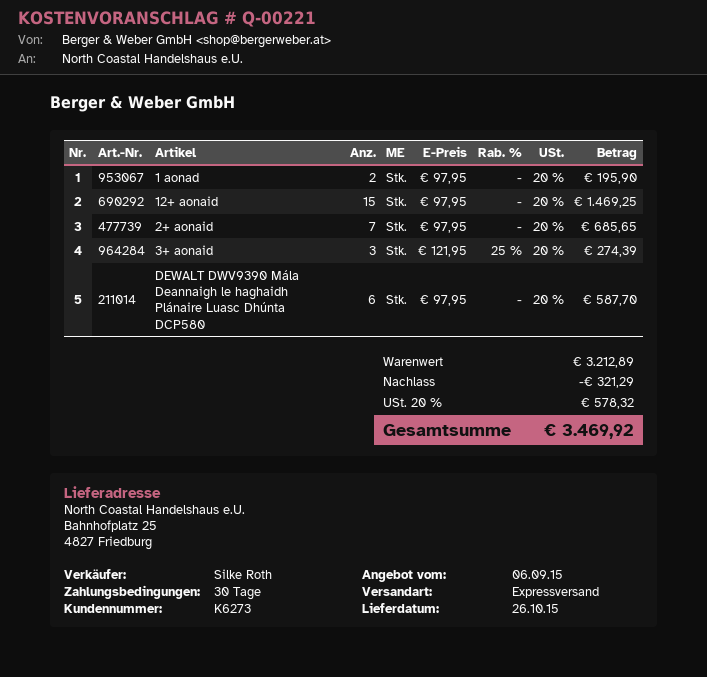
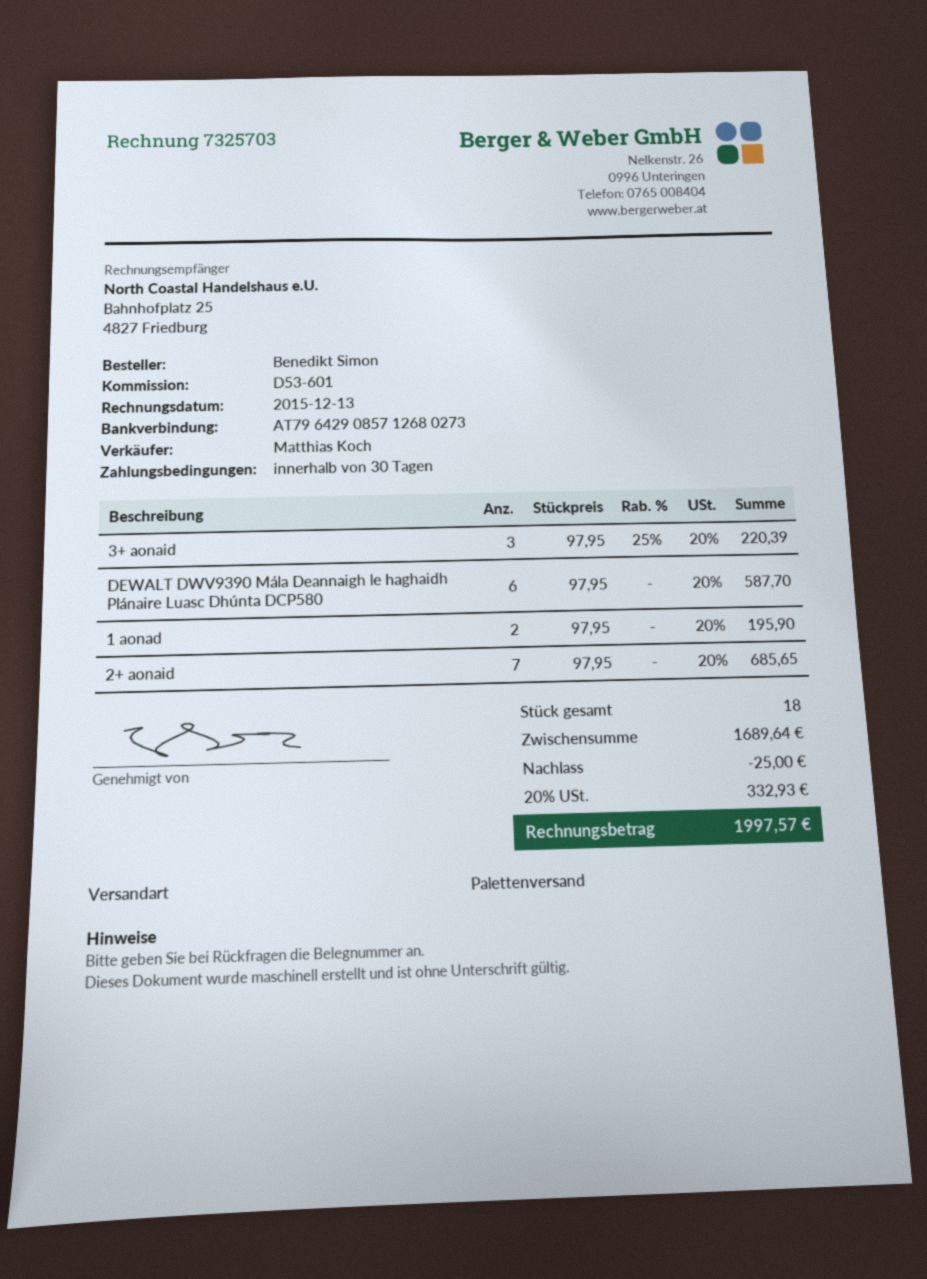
sales rep: Silke Roth -> Matthias Koch
shipping method: express -> pallet freight
12+ aonaid: 15 x 97.95 = 1469.25 -> none
3+ aonaid: 3 x 121.95 - 25% = 274.39 -> 3 x 97.95 - 25% = 220.39
subtotal: 3212.89 -> 1689.64
discount: 321.29 -> 25.00
tax: 20% = 578.32 -> 20% = 332.93
total: 3469.92 -> 1997.57

